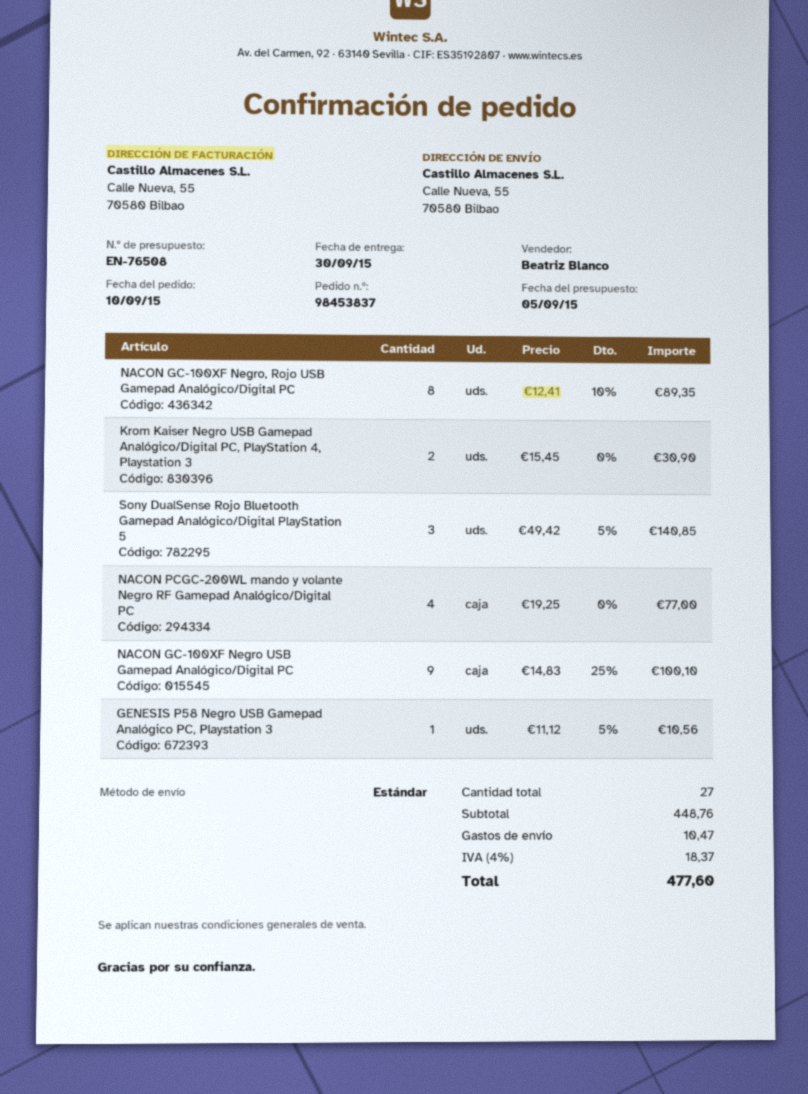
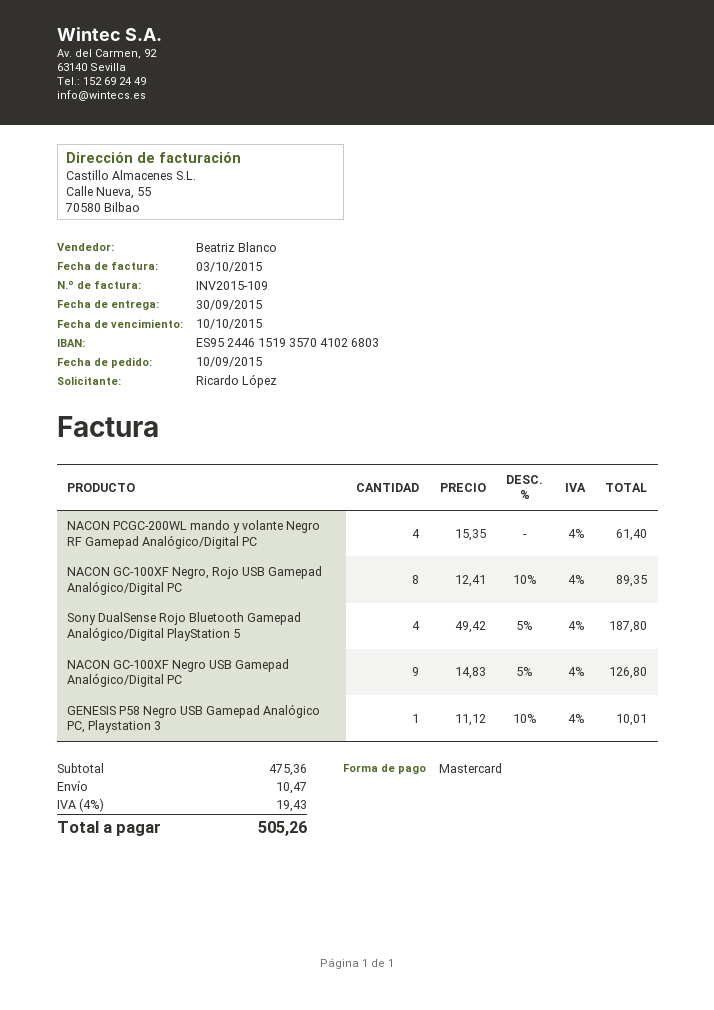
Krom Kaiser Negro USB Gamepad Analógico/Digital PC, PlayStation 4, Playstation 3: 2 x 15.45 = 30.90 -> none
Sony DualSense Rojo Bluetooth Gamepad Analógico/Digital PlayStation 5: 3 x 49.42 - 5% = 140.85 -> 4 x 49.42 - 5% = 187.80
NACON PCGC-200WL mando y volante Negro RF Gamepad Analógico/Digital PC: 4 x 19.25 = 77.00 -> 4 x 15.35 = 61.40
NACON GC-100XF Negro USB Gamepad Analógico/Digital PC: 9 x 14.83 - 25% = 100.10 -> 9 x 14.83 - 5% = 126.80
GENESIS P58 Negro USB Gamepad Analógico PC, Playstation 3: 1 x 11.12 - 5% = 10.56 -> 1 x 11.12 - 10% = 10.01
subtotal: 448.76 -> 475.36
tax: 4% = 18.37 -> 4% = 19.43
total: 477.60 -> 505.26

